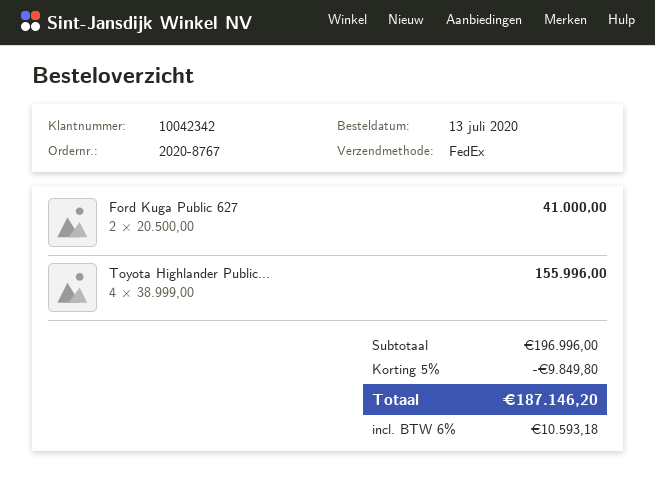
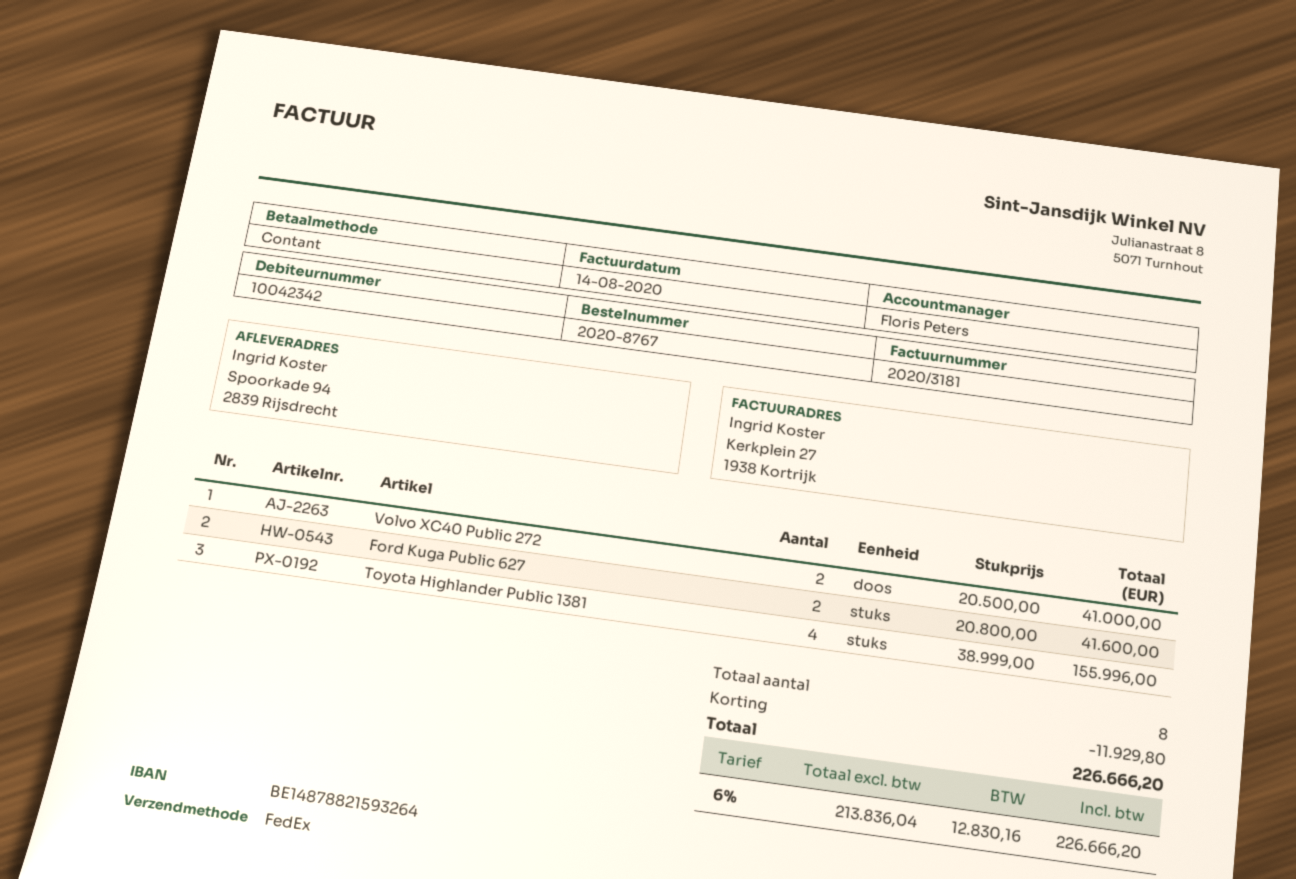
Ford Kuga Public 627: 2 x 20500.00 = 41000.00 -> 2 x 20800.00 = 41600.00
Volvo XC40 Public 272: none -> 2 x 20500.00 = 41000.00
discount: 9849.80 -> 11929.80
tax: 6% = 10593.18 -> 6% = 12830.16
total: 187146.20 -> 226666.20

